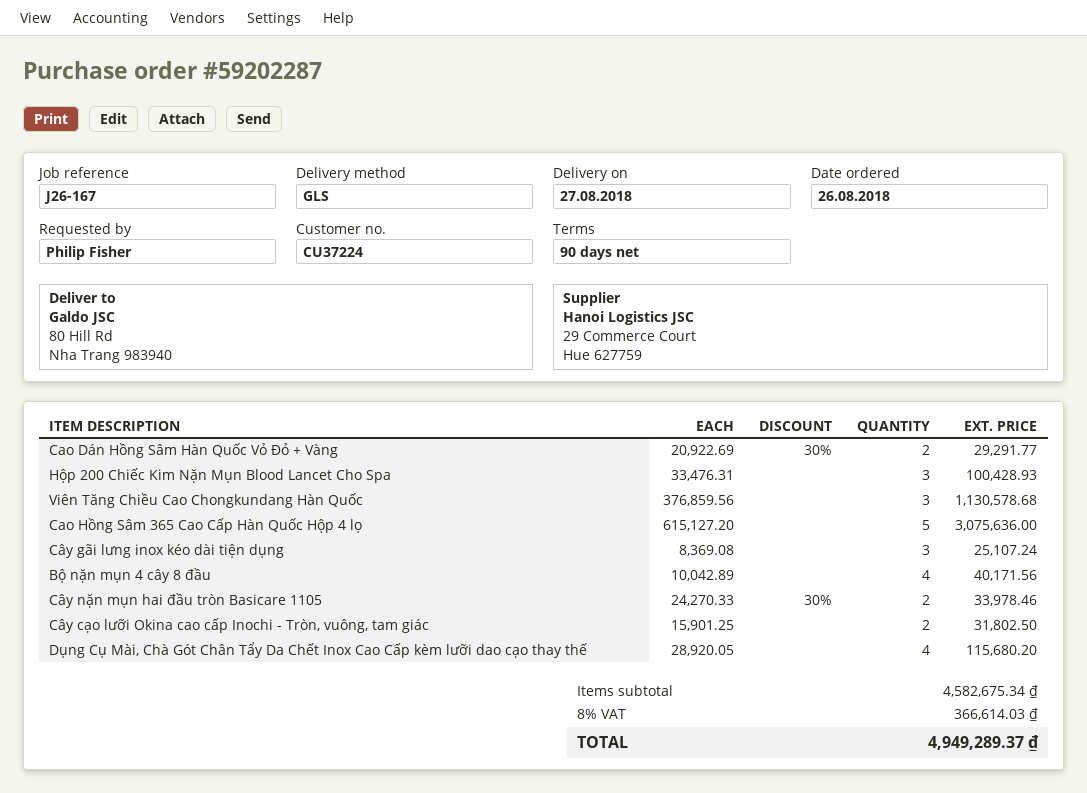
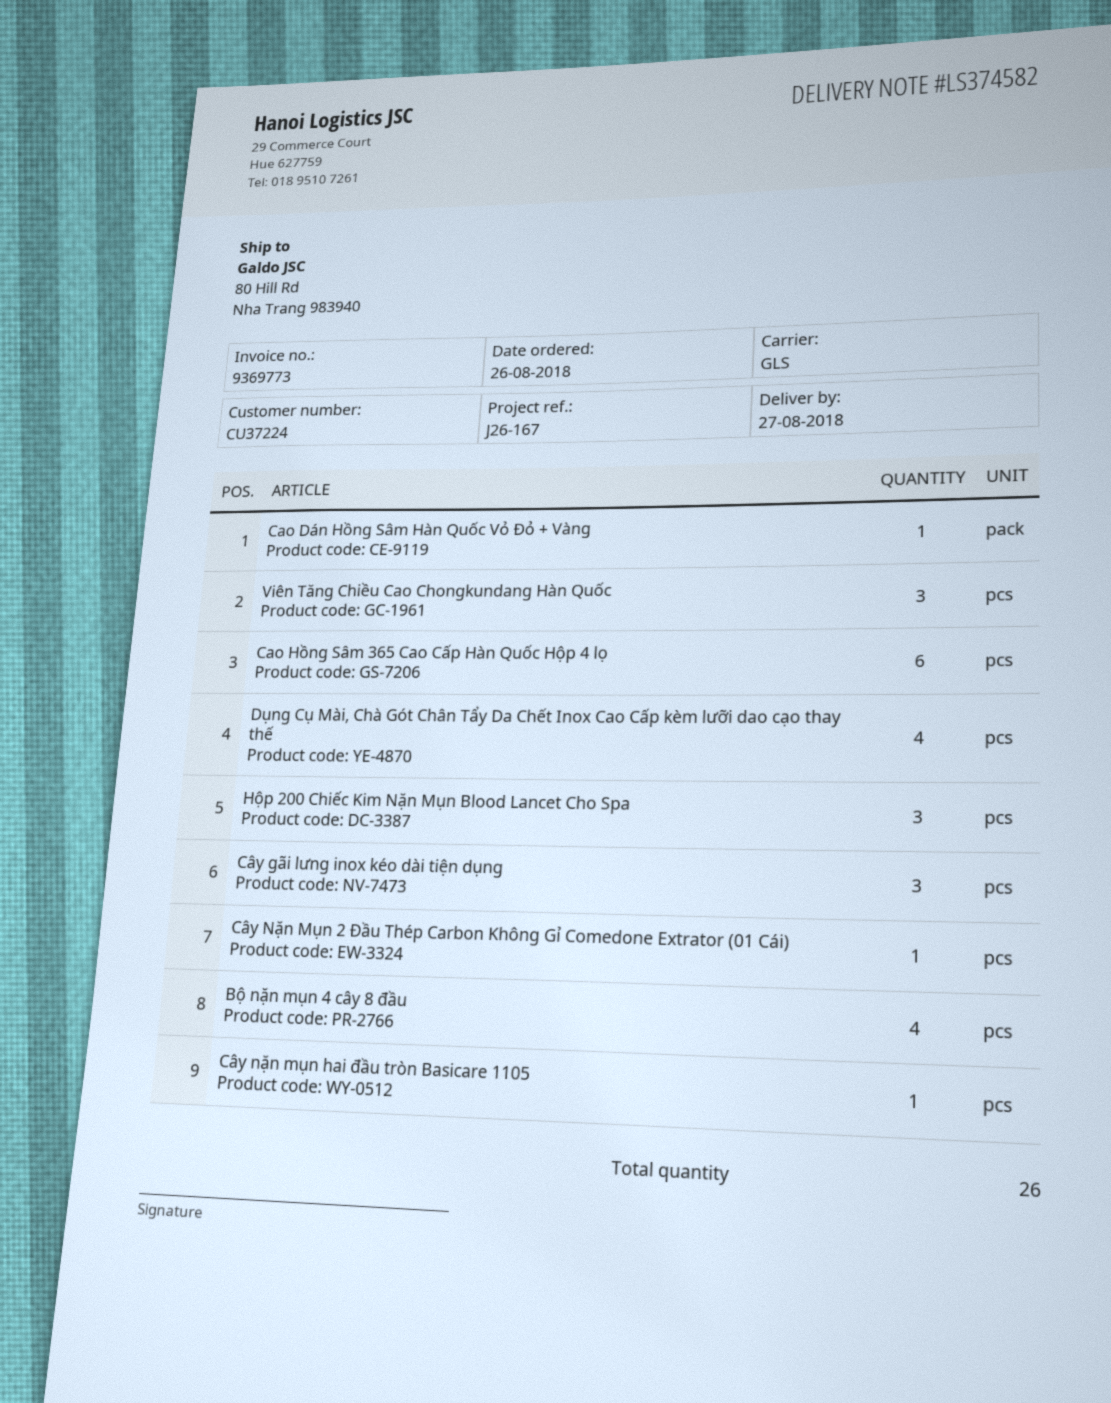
Cao Dán Hồng Sâm Hàn Quốc Vỏ Đỏ + Vàng: 2 -> 1
Cao Hồng Sâm 365 Cao Cấp Hàn Quốc Hộp 4 lọ: 5 -> 6
Cây nặn mụn hai đầu tròn Basicare 1105: 2 -> 1
Cây cạo lưỡi Okina cao cấp Inochi - Tròn, vuông, tam giác: 2 -> none
Cây Nặn Mụn 2 Đầu Thép Carbon Không Gỉ Comedone Extrator (01 Cái): none -> 1

